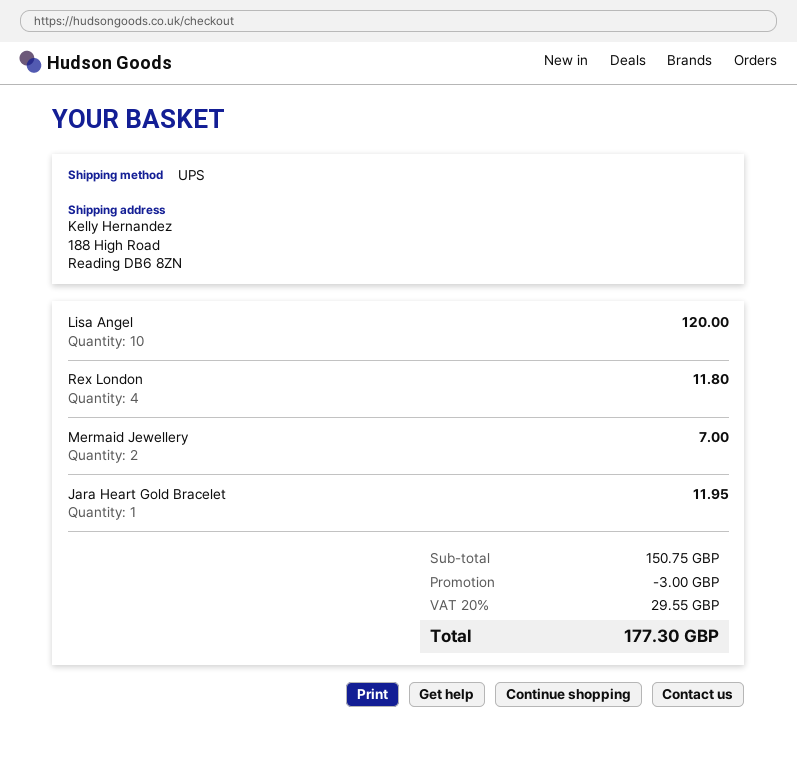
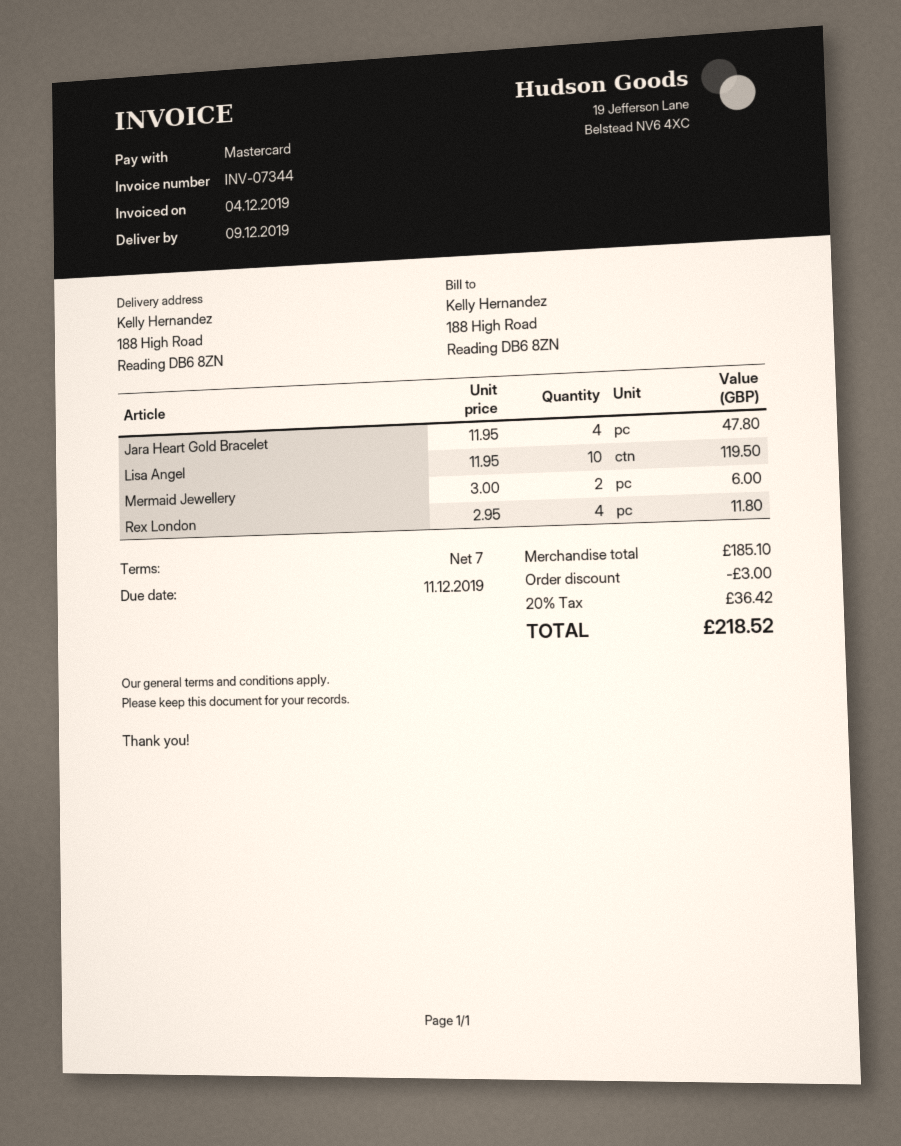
Lisa Angel: 10 for 120.00 -> 10 for 119.50
Mermaid Jewellery: 2 for 7.00 -> 2 for 6.00
Jara Heart Gold Bracelet: 1 for 11.95 -> 4 for 47.80
subtotal: 150.75 -> 185.10
tax: 20% = 29.55 -> 20% = 36.42
total: 177.30 -> 218.52

